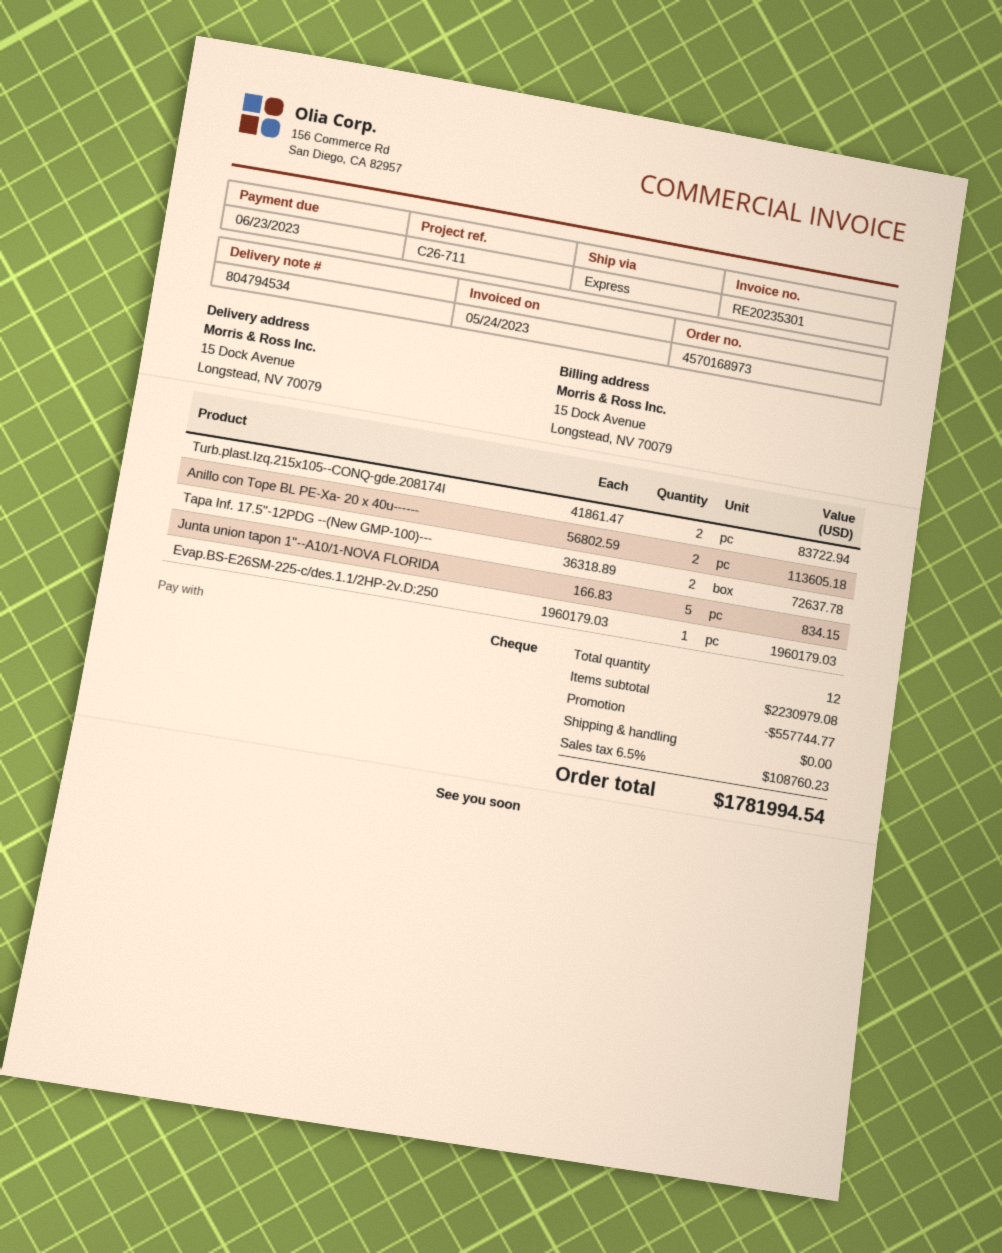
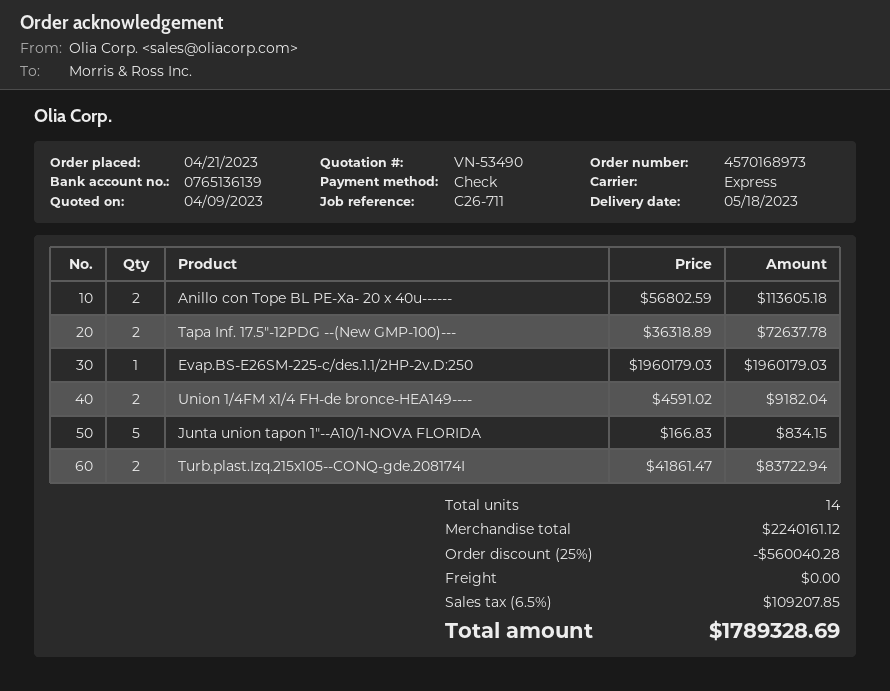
Union 1/4FM x1/4 FH-de bronce-HEA149----: none -> 2 x 4591.02 = 9182.04
total quantity: 12 -> 14
subtotal: 2230979.08 -> 2240161.12
discount: 557744.77 -> 560040.28
tax: 6.5% = 108760.23 -> 6.5% = 109207.85
total: 1781994.54 -> 1789328.69

